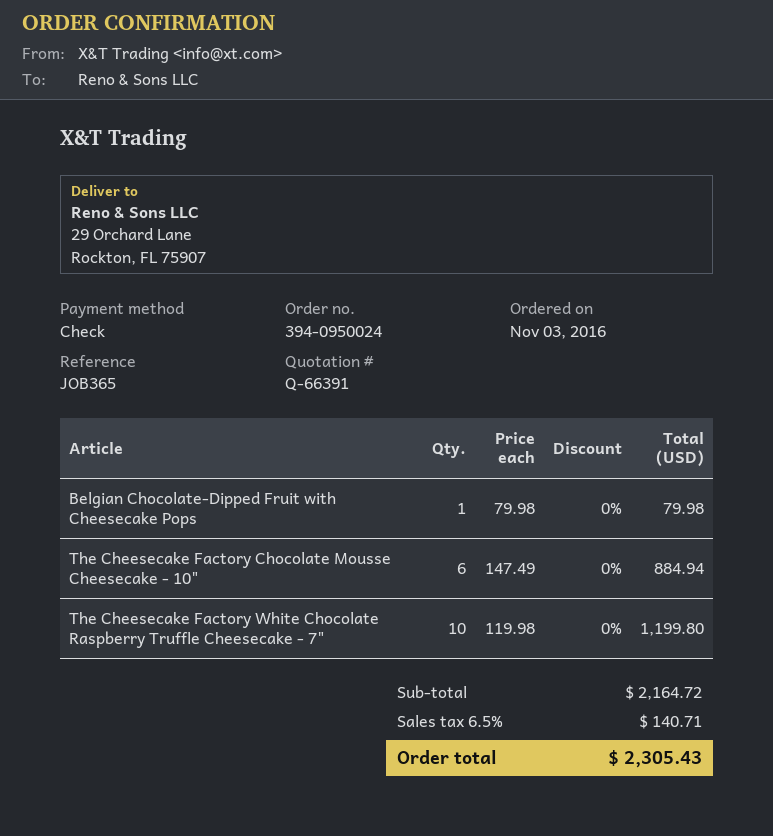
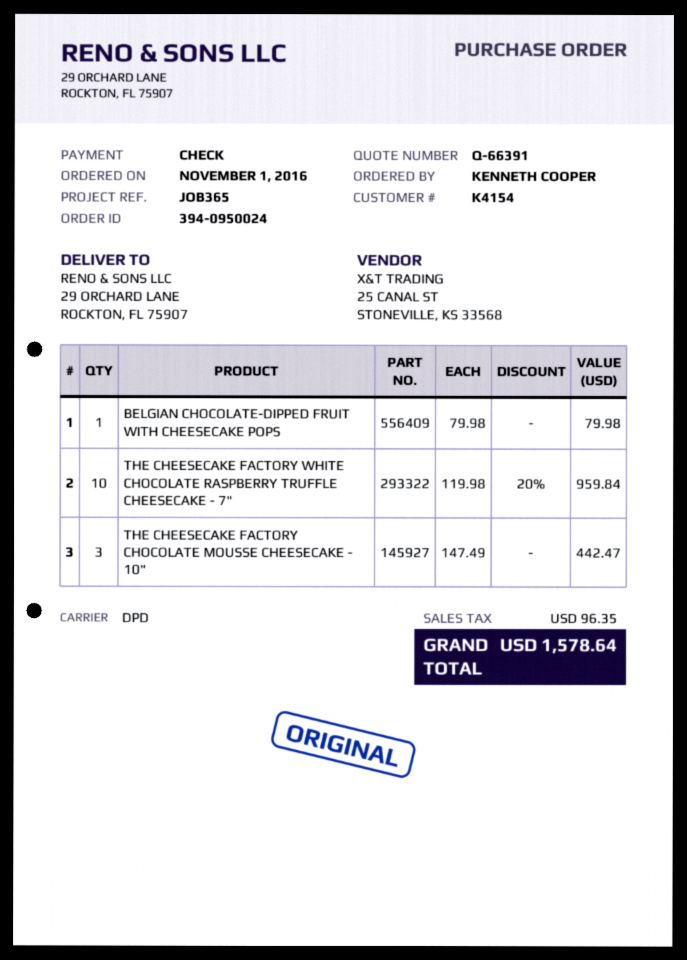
order date: 2016-11-03 -> 2016-11-01
The Cheesecake Factory Chocolate Mousse Cheesecake - 10": 6 x 147.49 = 884.94 -> 3 x 147.49 = 442.47
The Cheesecake Factory White Chocolate Raspberry Truffle Cheesecake - 7": 10 x 119.98 = 1199.80 -> 10 x 119.98 - 20% = 959.84
tax: 140.71 -> 96.35
total: 2305.43 -> 1578.64

